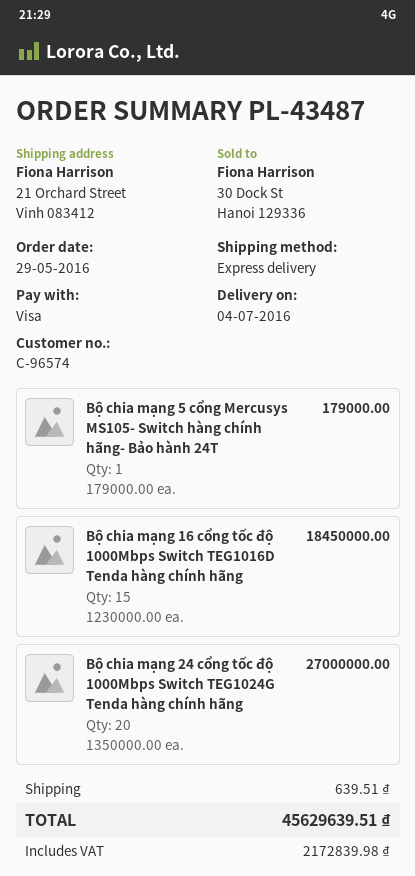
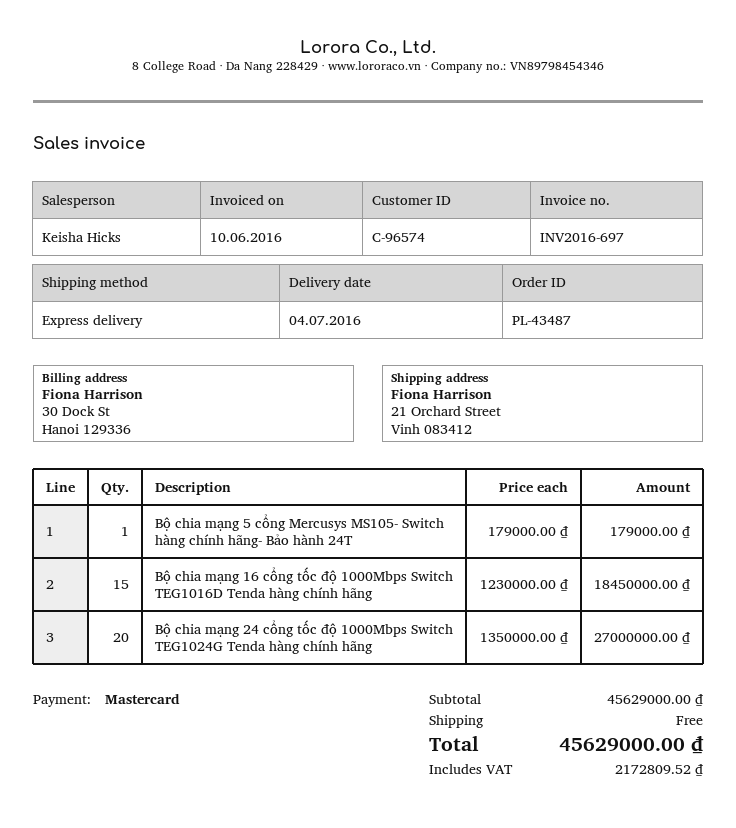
payment method: Visa -> Mastercard
shipping: 639.51 -> 0.00
tax: 2172839.98 -> 2172809.52
total: 45629639.51 -> 45629000.00

